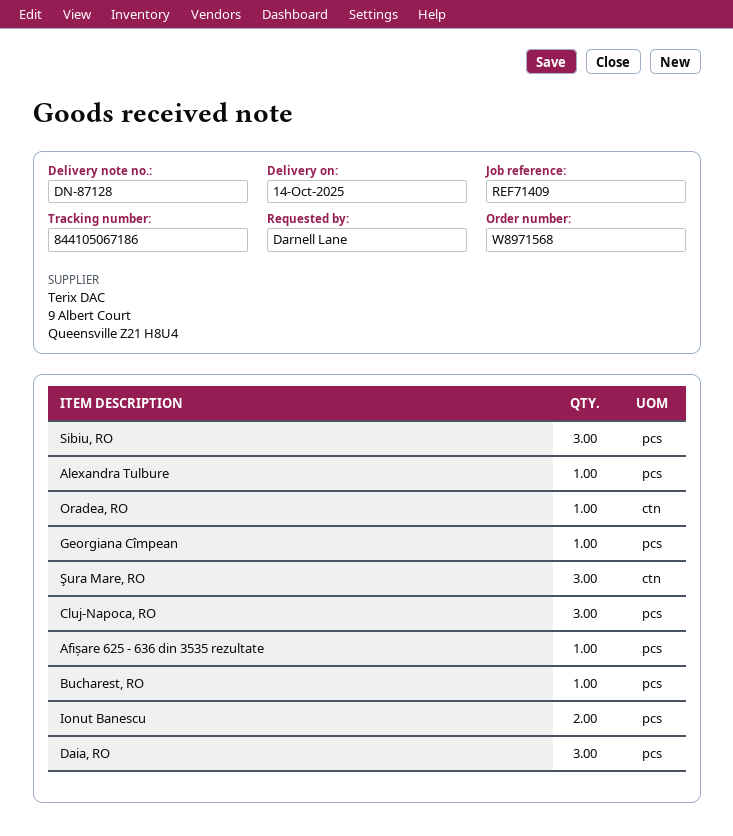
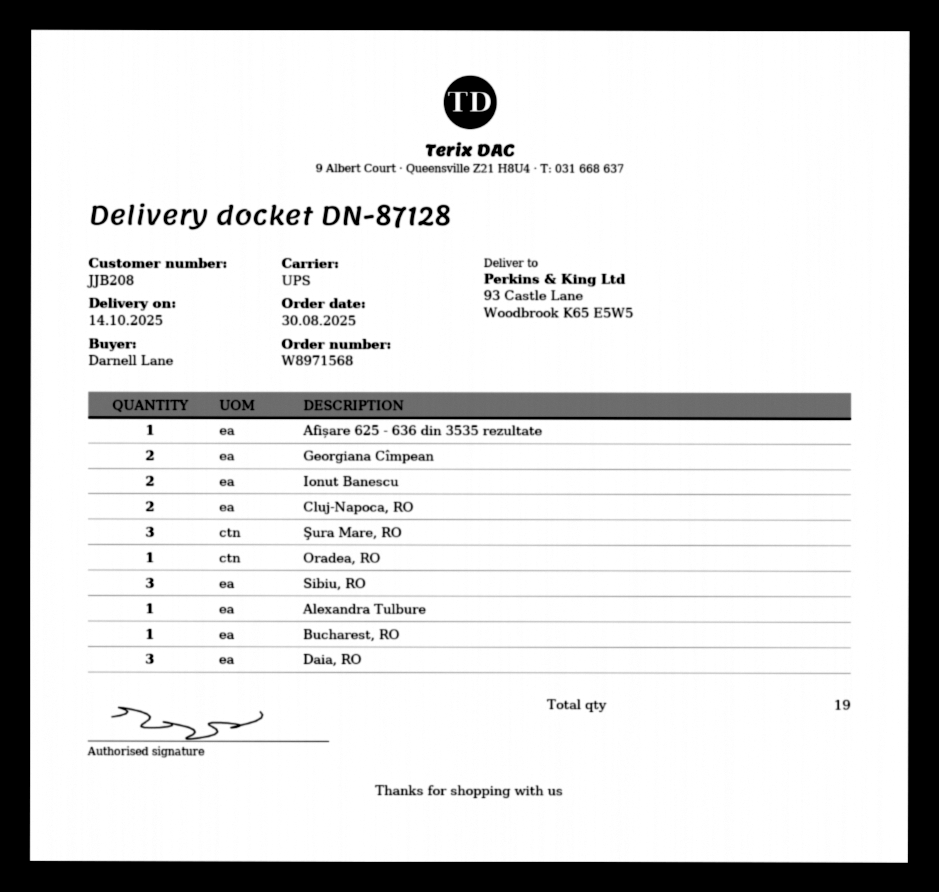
Georgiana Cîmpean: 1 -> 2
Cluj-Napoca, RO: 3 -> 2

